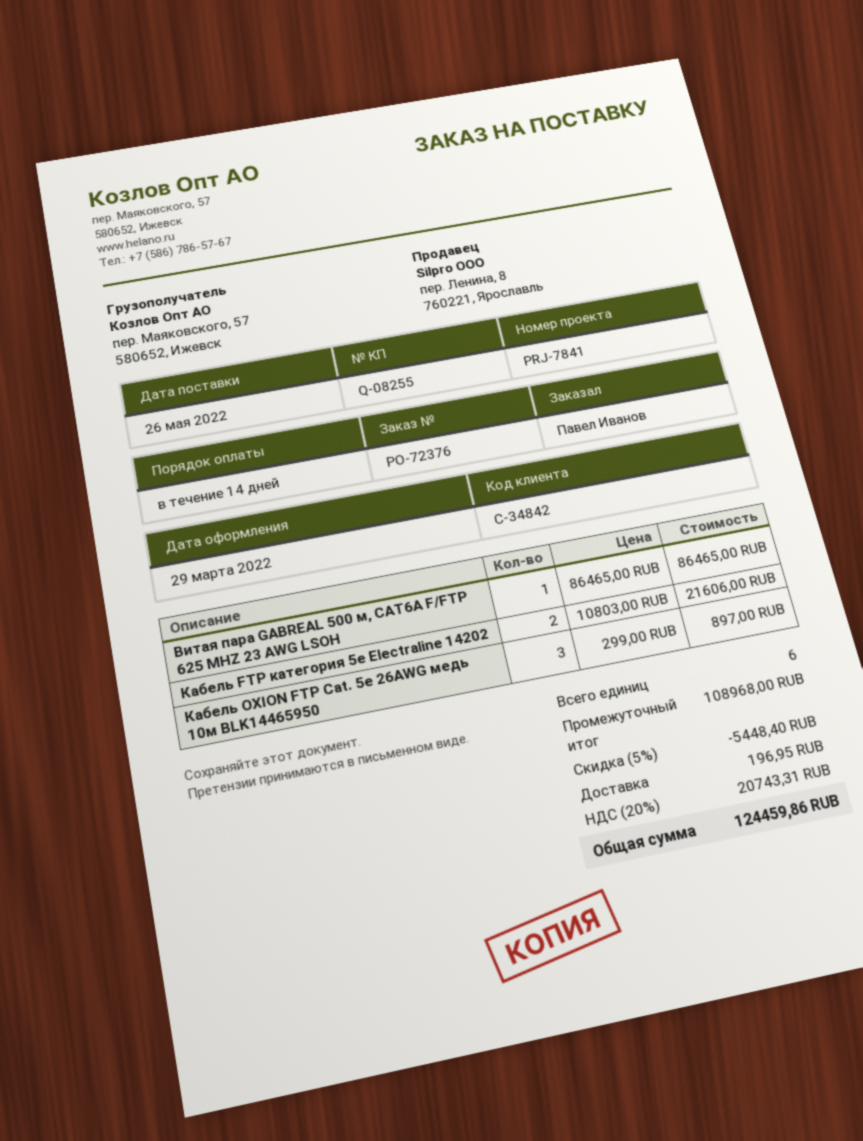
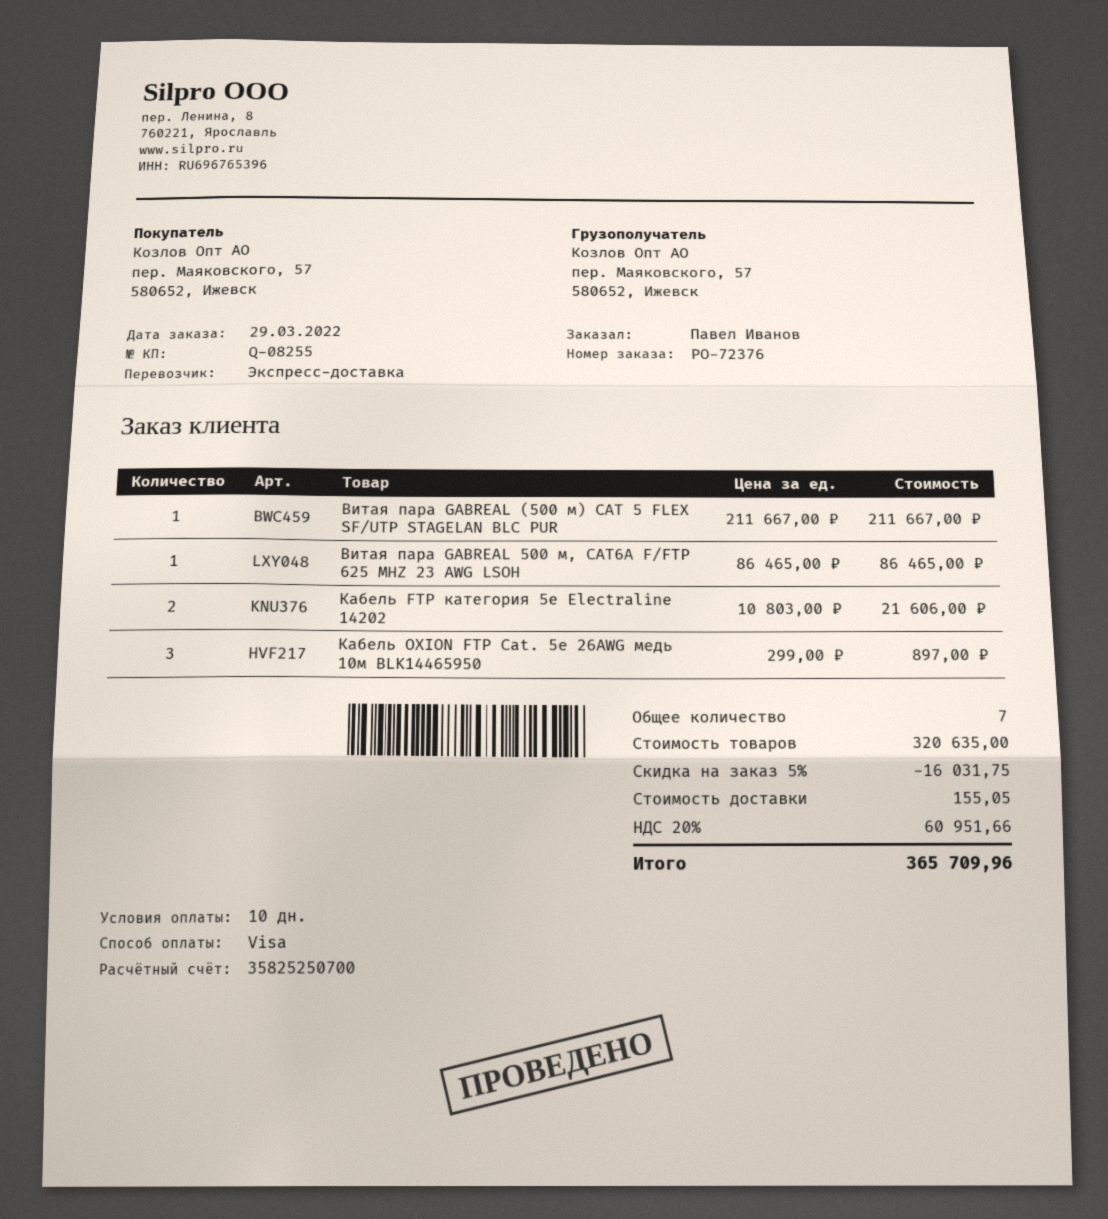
payment terms: 14 days -> 10 days
Витая пара GABREAL (500 м) CAT 5 FLEX SF/UTP STAGELAN BLC PUR: none -> 1 x 211667.00 = 211667.00
total quantity: 6 -> 7
subtotal: 108968.00 -> 320635.00
discount: 5% = 5448.40 -> 5% = 16031.75
shipping: 196.95 -> 155.05
tax: 20% = 20743.31 -> 20% = 60951.66
total: 124459.86 -> 365709.96

